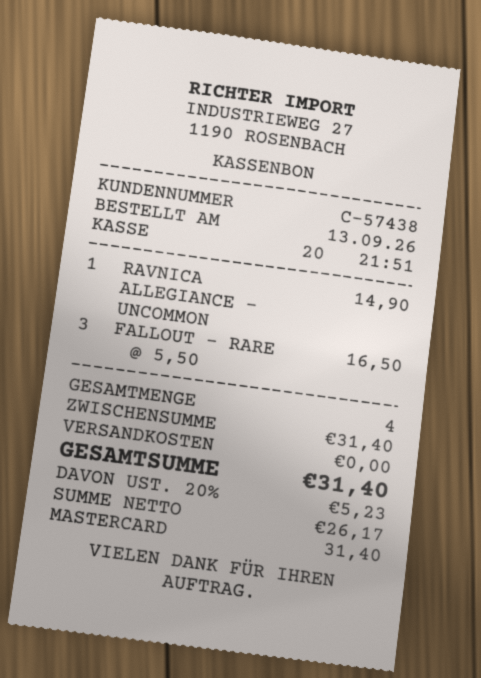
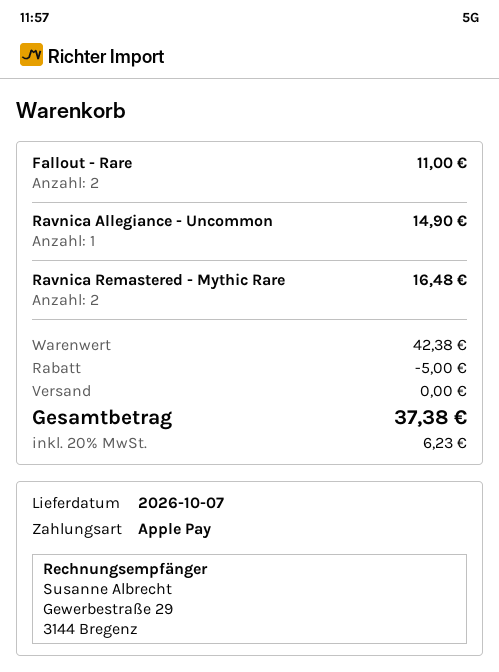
payment method: Mastercard -> Apple Pay
FALLOUT - RARE: 3 for 16.50 -> 2 for 11.00
Ravnica Remastered - Mythic Rare: none -> 2 for 16.48
subtotal: 31.40 -> 42.38
discount: none -> 5.00
tax: 20% = 5.23 -> 20% = 6.23
total: 31.40 -> 37.38

